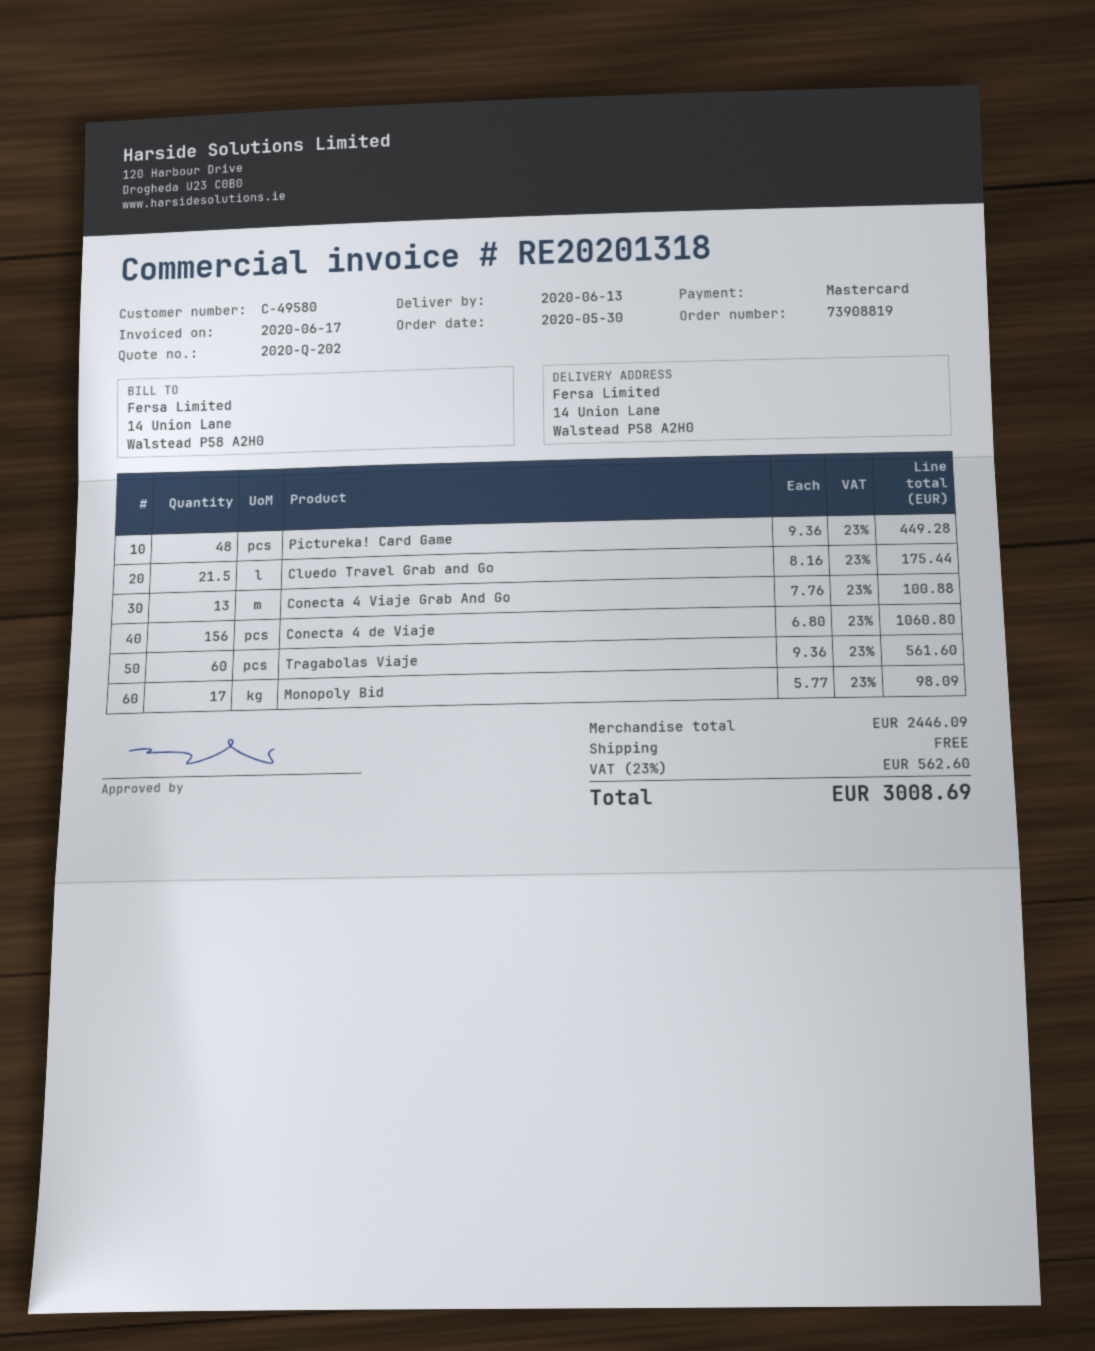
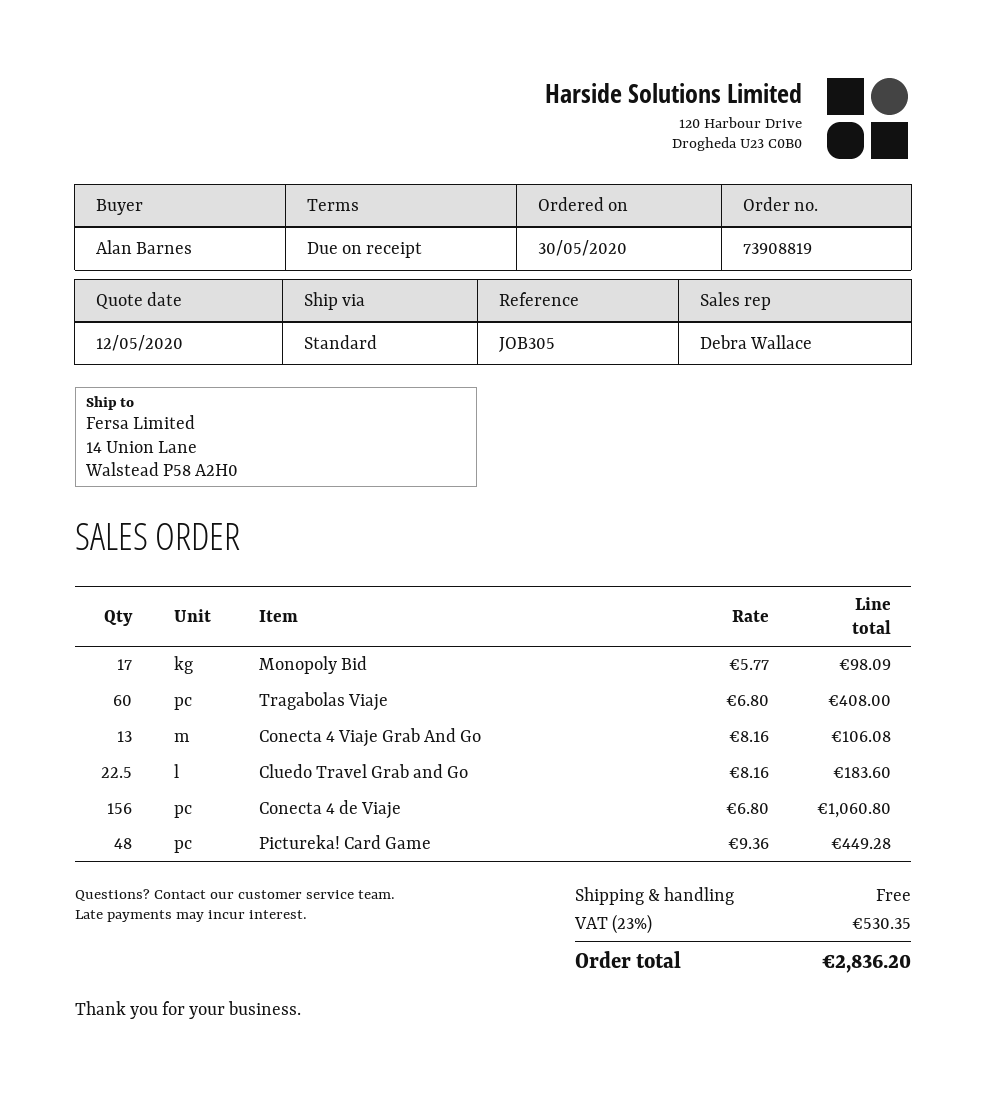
Cluedo Travel Grab and Go: 21.5 x 8.16 = 175.44 -> 22.5 x 8.16 = 183.60
Conecta 4 Viaje Grab And Go: 13 x 7.76 = 100.88 -> 13 x 8.16 = 106.08
Tragabolas Viaje: 60 x 9.36 = 561.60 -> 60 x 6.80 = 408.00
tax: 23% = 562.60 -> 23% = 530.35
total: 3008.69 -> 2836.20

